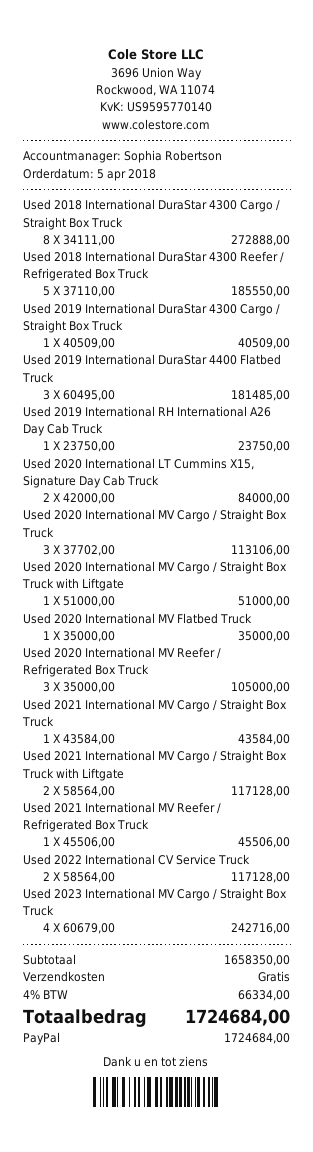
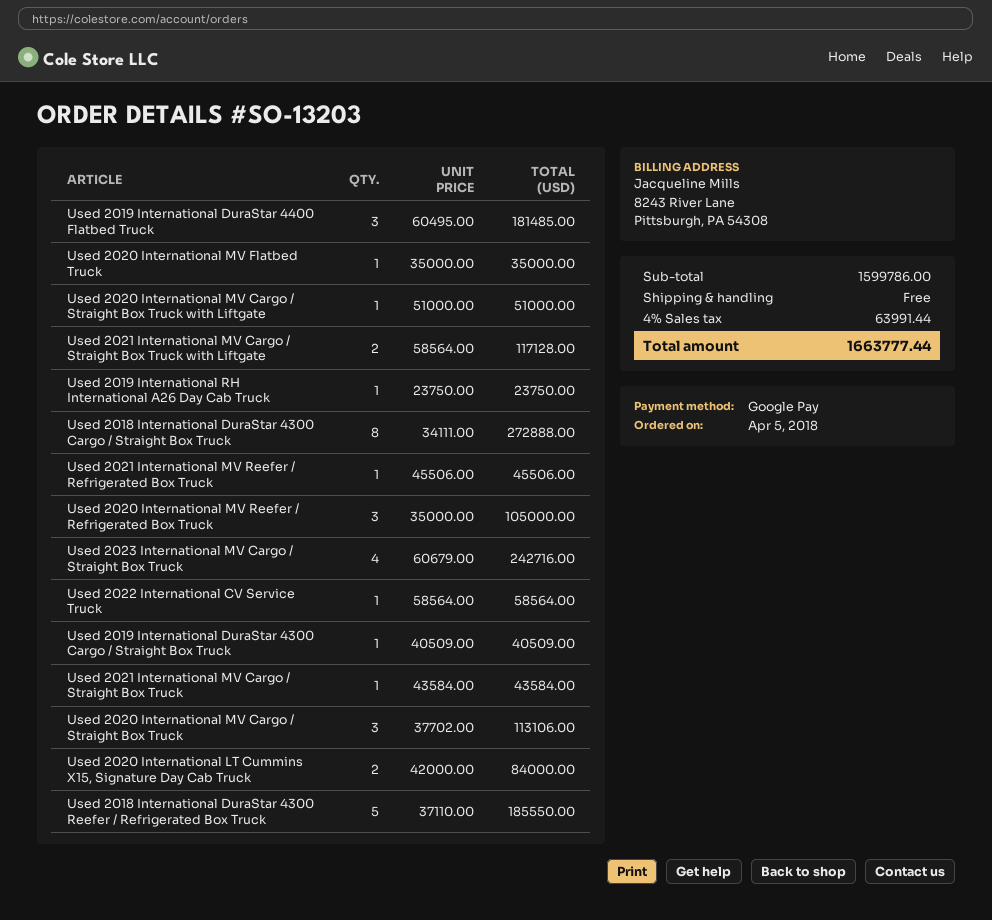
payment method: PayPal -> Google Pay
Used 2022 International CV Service Truck: 2 x 58564.00 = 117128.00 -> 1 x 58564.00 = 58564.00
subtotal: 1658350.00 -> 1599786.00
tax: 4% = 66334.00 -> 4% = 63991.44
total: 1724684.00 -> 1663777.44

